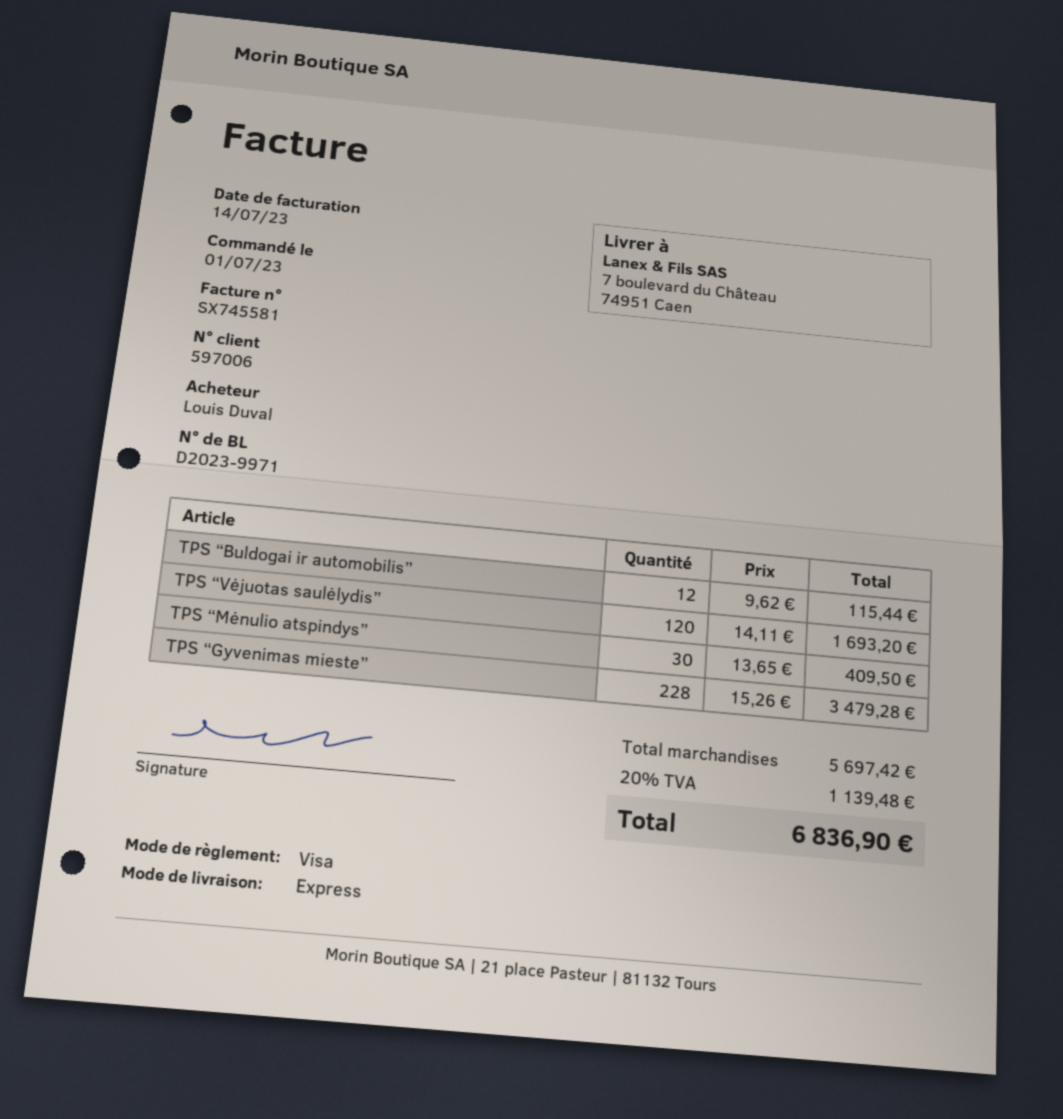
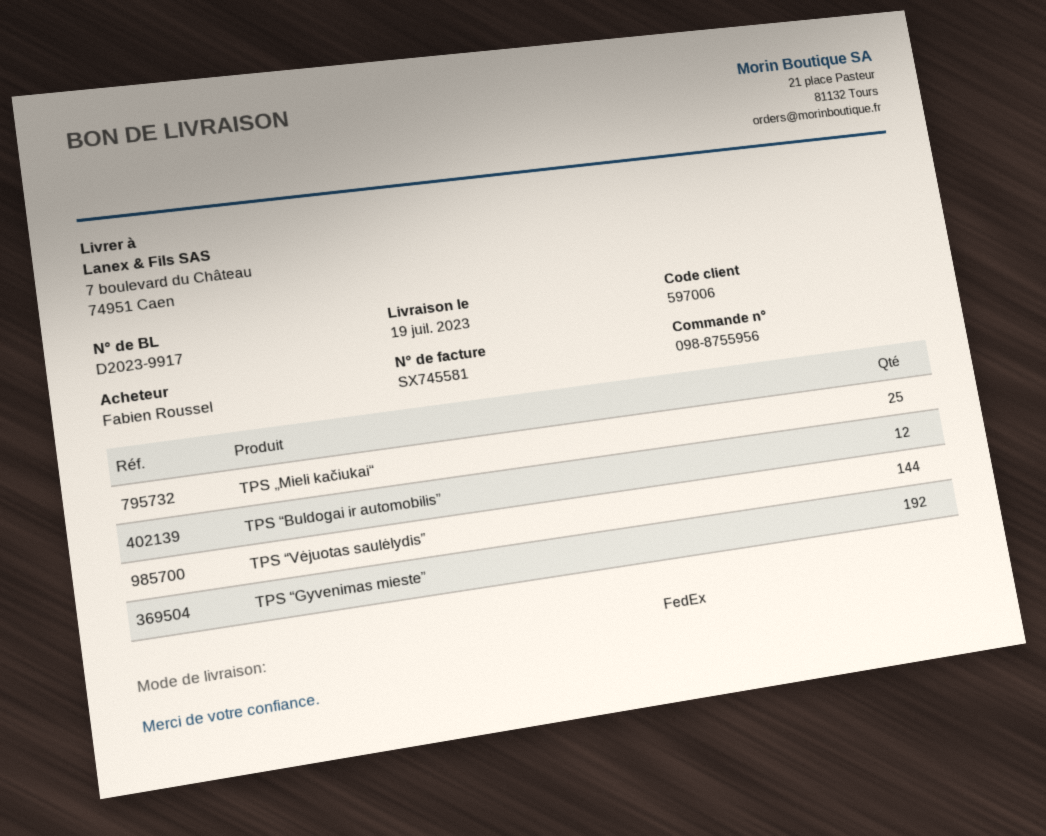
delivery note number: D2023-9971 -> D2023-9917
ordered by: Louis Duval -> Fabien Roussel
shipping method: express -> FedEx
TPS “Vėjuotas saulėlydis”: 120 -> 144
TPS “Mėnulio atspindys”: 30 -> none
TPS “Gyvenimas mieste”: 228 -> 192
TPS „Mieli kačiukai“: none -> 25

